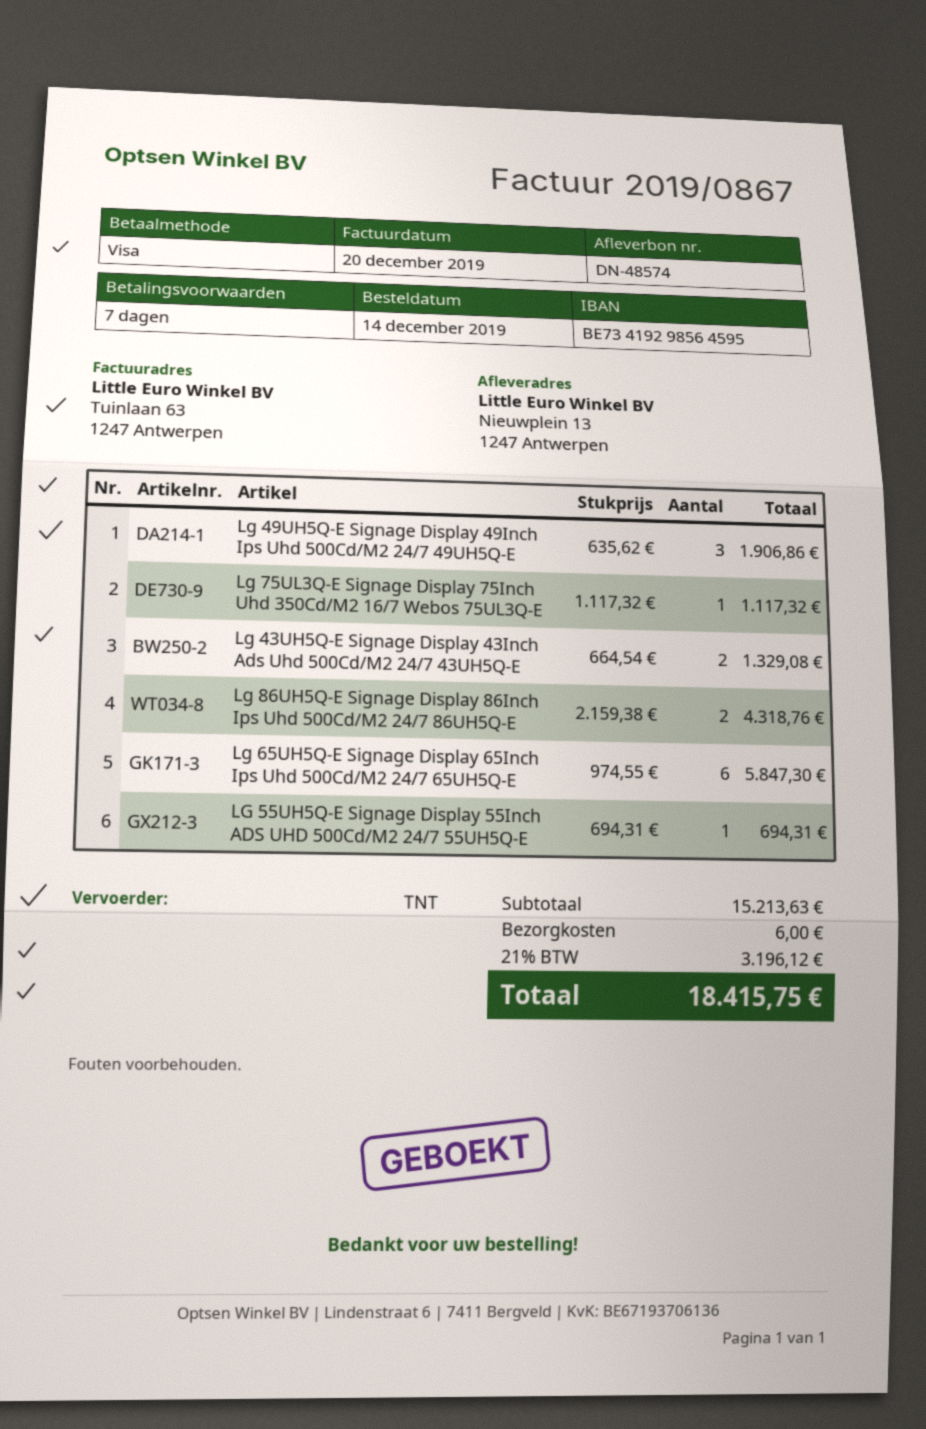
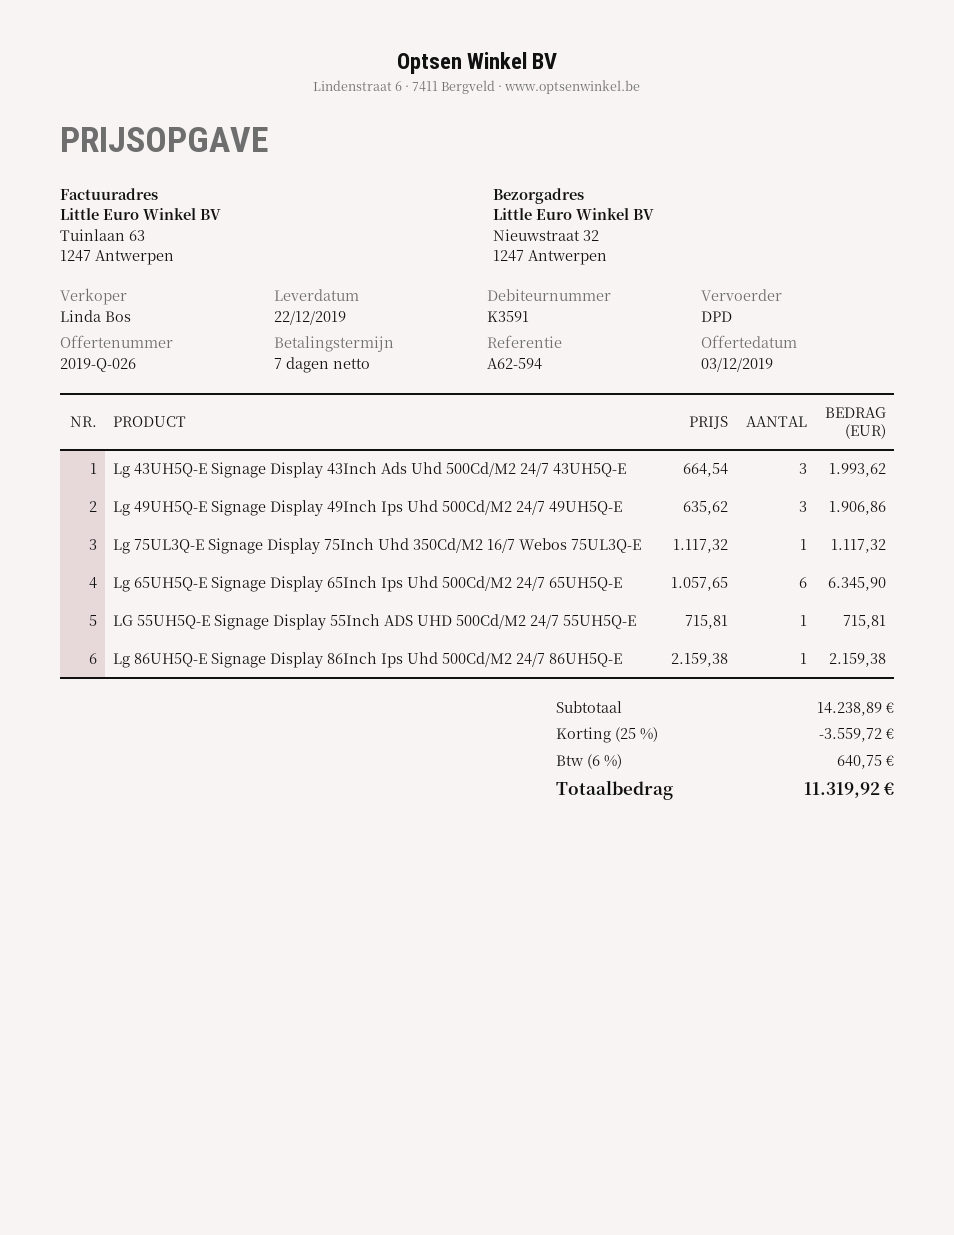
shipping method: TNT -> DPD
ship to: Nieuwplein 13, 1247 Antwerpen -> Nieuwstraat 32, 1247 Antwerpen
Lg 43UH5Q-E Signage Display 43Inch Ads Uhd 500Cd/M2 24/7 43UH5Q-E: 2 x 664.54 = 1329.08 -> 3 x 664.54 = 1993.62
Lg 86UH5Q-E Signage Display 86Inch Ips Uhd 500Cd/M2 24/7 86UH5Q-E: 2 x 2159.38 = 4318.76 -> 1 x 2159.38 = 2159.38
Lg 65UH5Q-E Signage Display 65Inch Ips Uhd 500Cd/M2 24/7 65UH5Q-E: 6 x 974.55 = 5847.30 -> 6 x 1057.65 = 6345.90
LG 55UH5Q-E Signage Display 55Inch ADS UHD 500Cd/M2 24/7 55UH5Q-E: 1 x 694.31 = 694.31 -> 1 x 715.81 = 715.81
subtotal: 15213.63 -> 14238.89
discount: none -> 25% = 3559.72
shipping: 6.00 -> none
tax: 21% = 3196.12 -> 6% = 640.75
total: 18415.75 -> 11319.92

